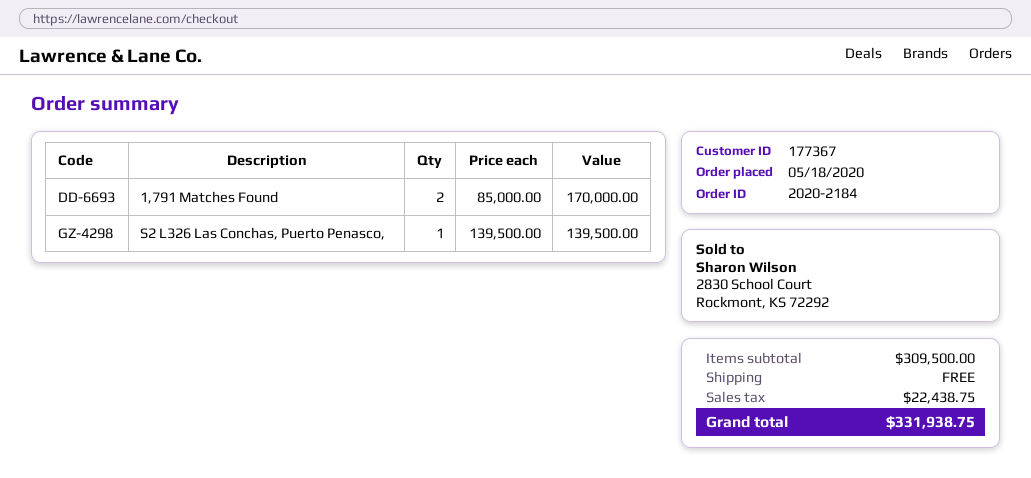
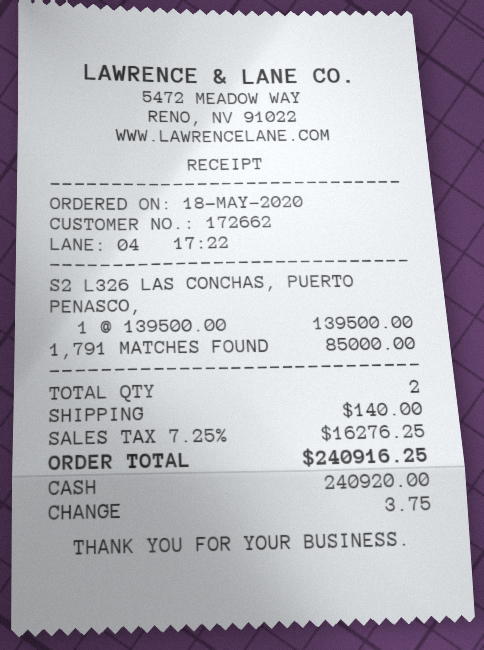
customer number: 177367 -> 172662
1,791 Matches Found: 2 x 85000.00 = 170000.00 -> 1 x 85000.00 = 85000.00
shipping: 0.00 -> 140.00
tax: 22438.75 -> 16276.25
total: 331938.75 -> 240916.25

